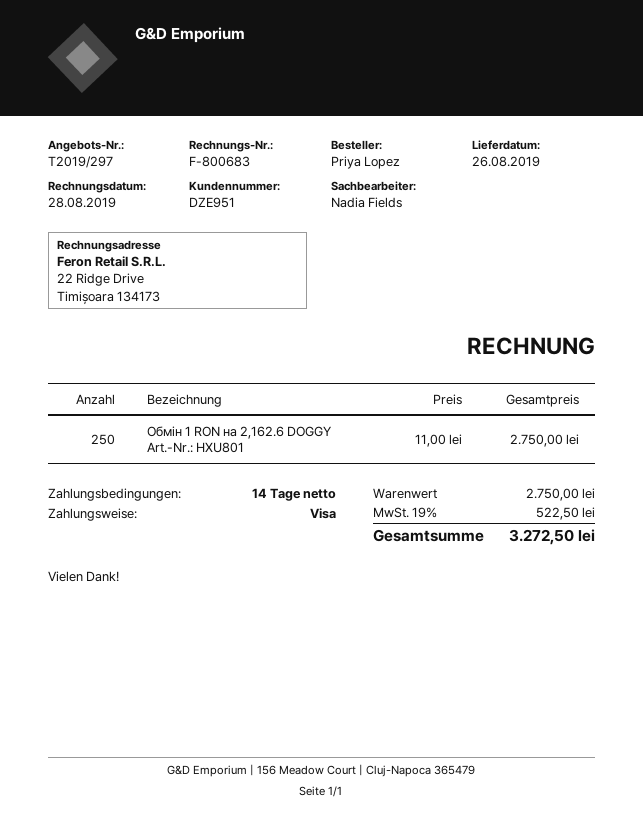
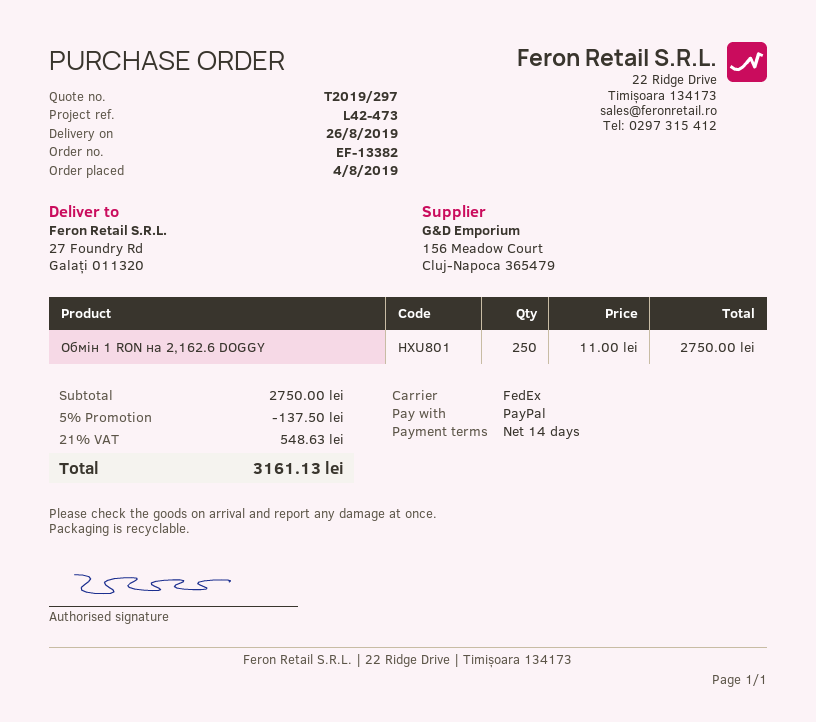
payment method: Visa -> PayPal
discount: none -> 5% = 137.50
tax: 19% = 522.50 -> 21% = 548.63
total: 3272.50 -> 3161.13

